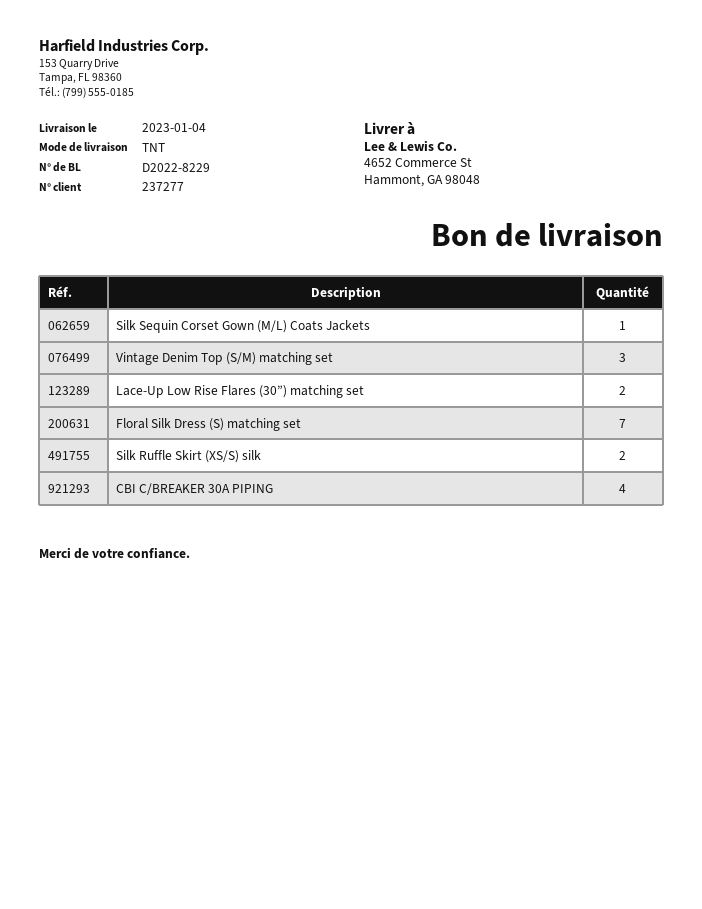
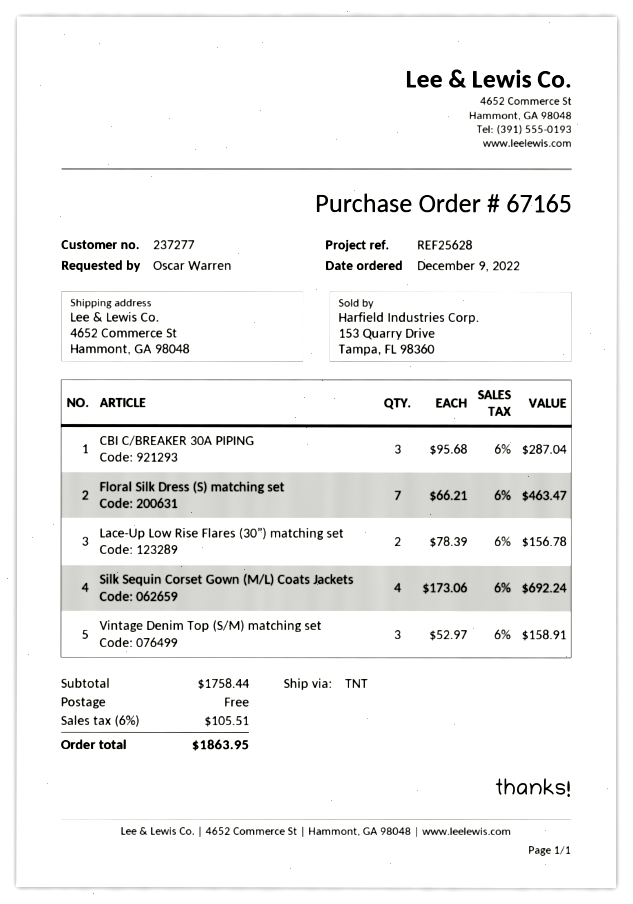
Silk Sequin Corset Gown (M/L) Coats Jackets: 1 -> 4
Silk Ruffle Skirt (XS/S) silk: 2 -> none
CBI C/BREAKER 30A PIPING: 4 -> 3

